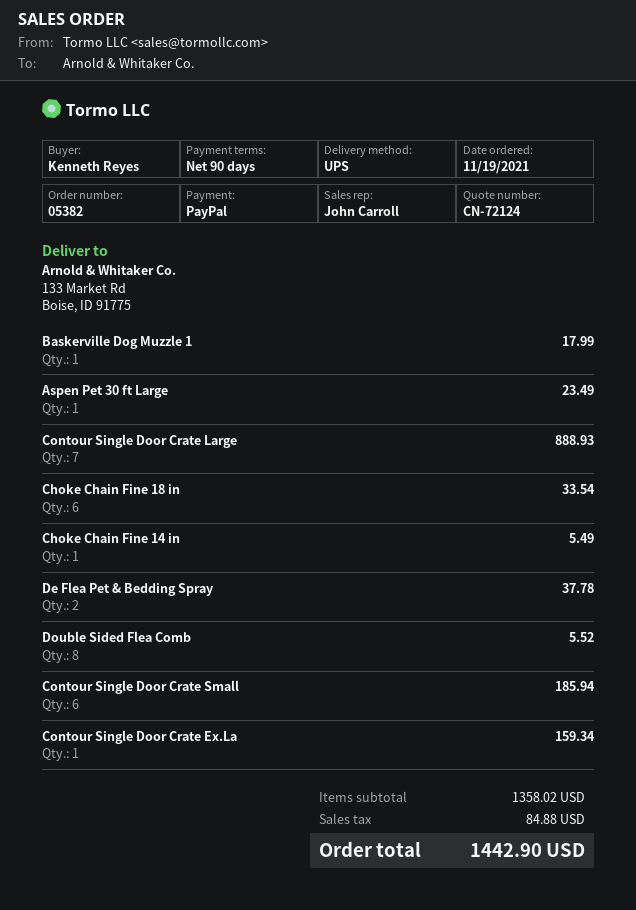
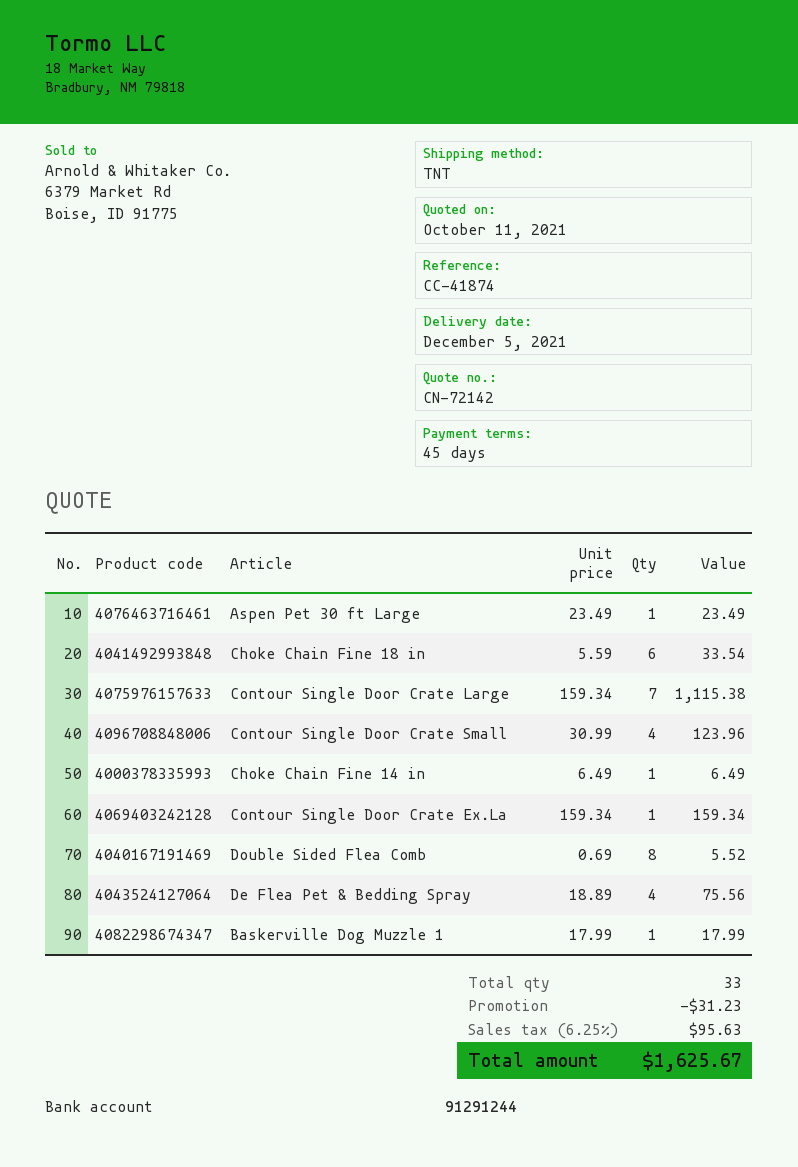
quote number: CN-72124 -> CN-72142
payment terms: 90 days -> 45 days
shipping method: UPS -> TNT
Contour Single Door Crate Large: 7 for 888.93 -> 7 for 1115.38
Choke Chain Fine 14 in: 1 for 5.49 -> 1 for 6.49
De Flea Pet & Bedding Spray: 2 for 37.78 -> 4 for 75.56
Contour Single Door Crate Small: 6 for 185.94 -> 4 for 123.96
discount: none -> 31.23
tax: 84.88 -> 95.63
total: 1442.90 -> 1625.67

